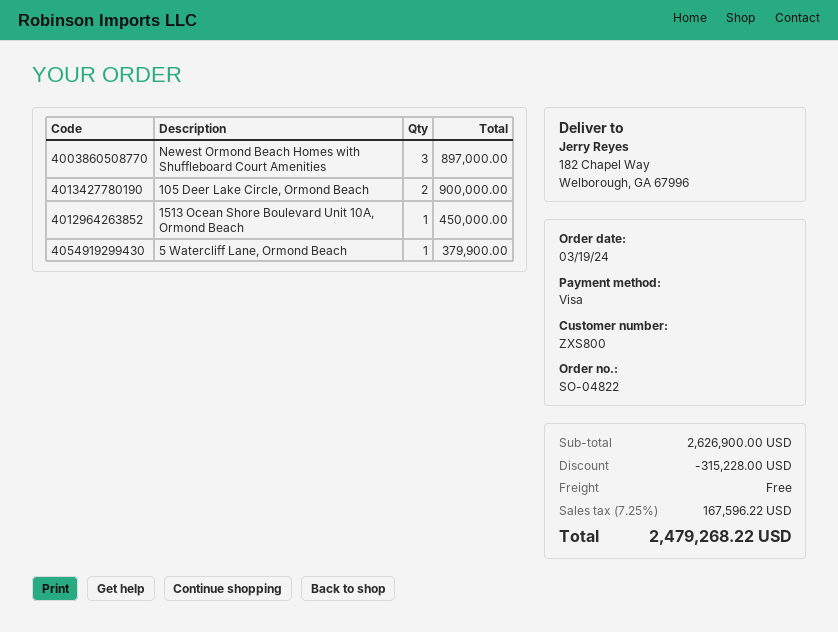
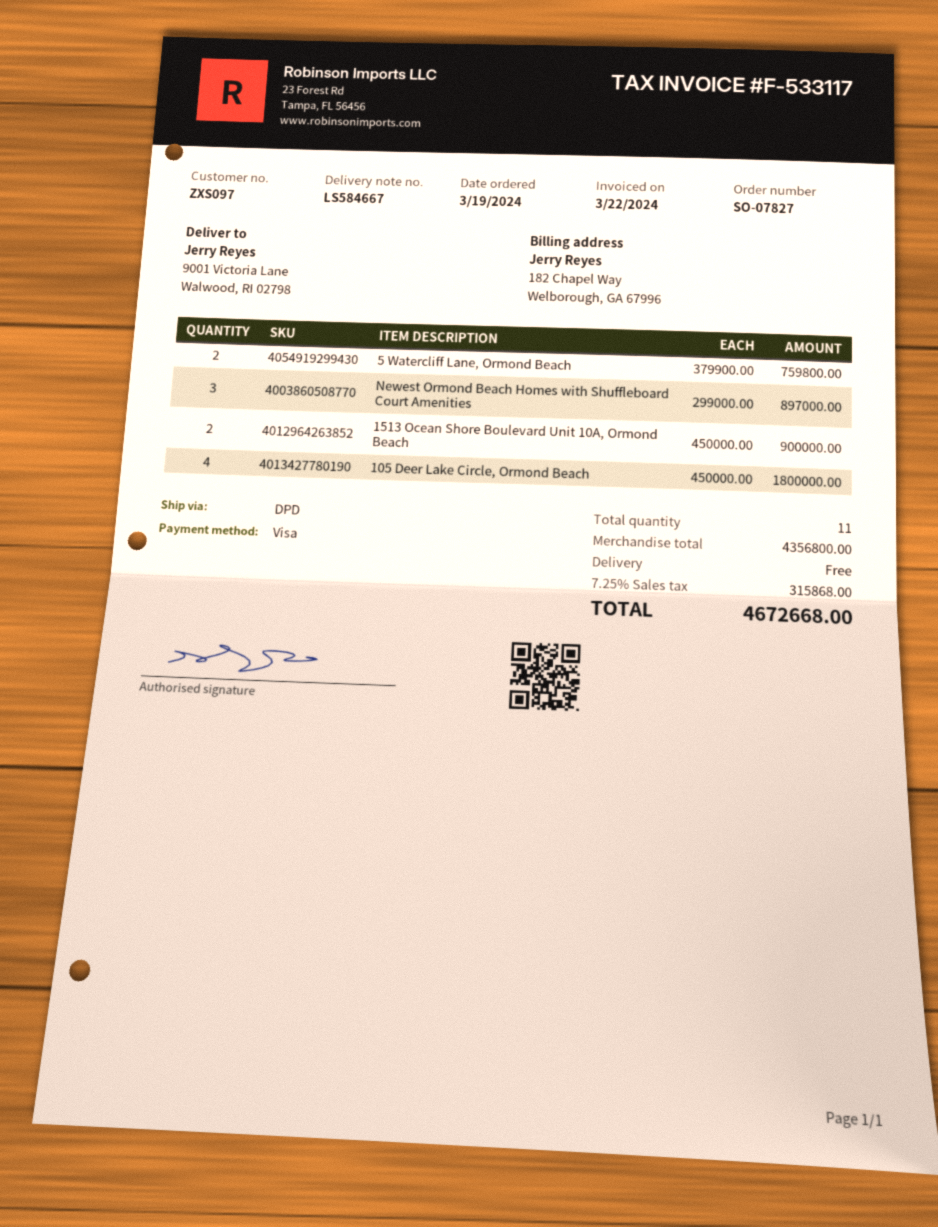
order number: SO-04822 -> SO-07827
customer number: ZXS800 -> ZXS097
ship to: 182 Chapel Way, Welborough, GA 67996 -> 9001 Victoria Lane, Walwood, RI 02798
105 Deer Lake Circle, Ormond Beach: 2 for 900000.00 -> 4 for 1800000.00
1513 Ocean Shore Boulevard Unit 10A, Ormond Beach: 1 for 450000.00 -> 2 for 900000.00
5 Watercliff Lane, Ormond Beach: 1 for 379900.00 -> 2 for 759800.00
subtotal: 2626900.00 -> 4356800.00
discount: 315228.00 -> none
tax: 7.25% = 167596.22 -> 7.25% = 315868.00
total: 2479268.22 -> 4672668.00

